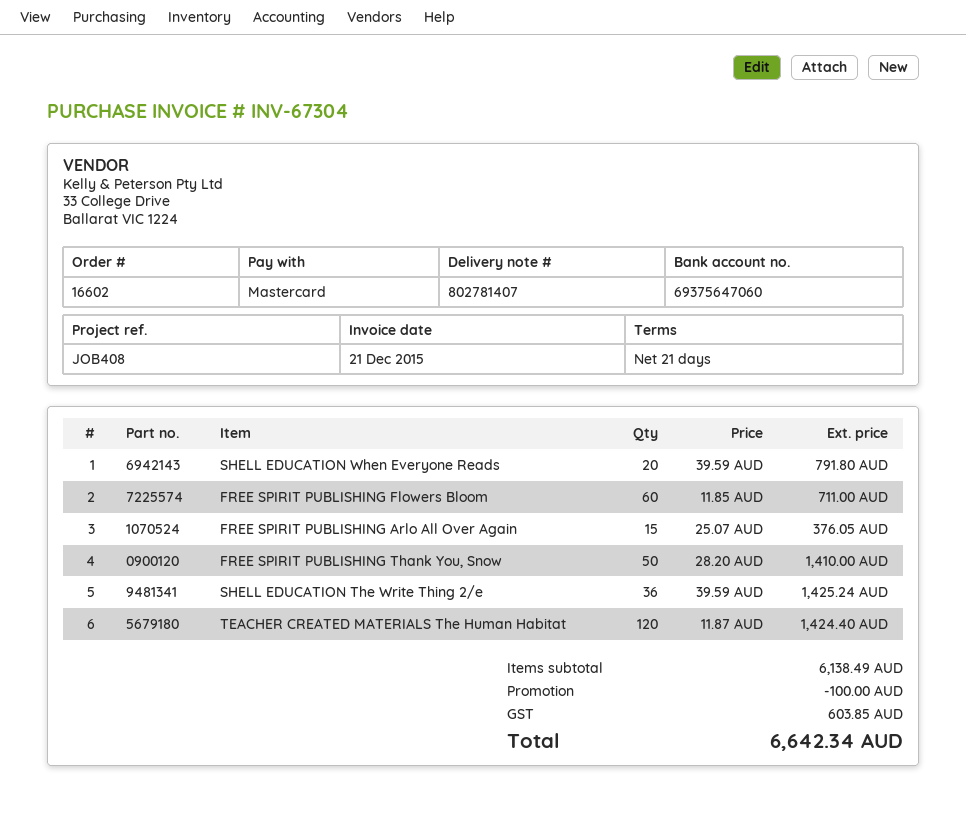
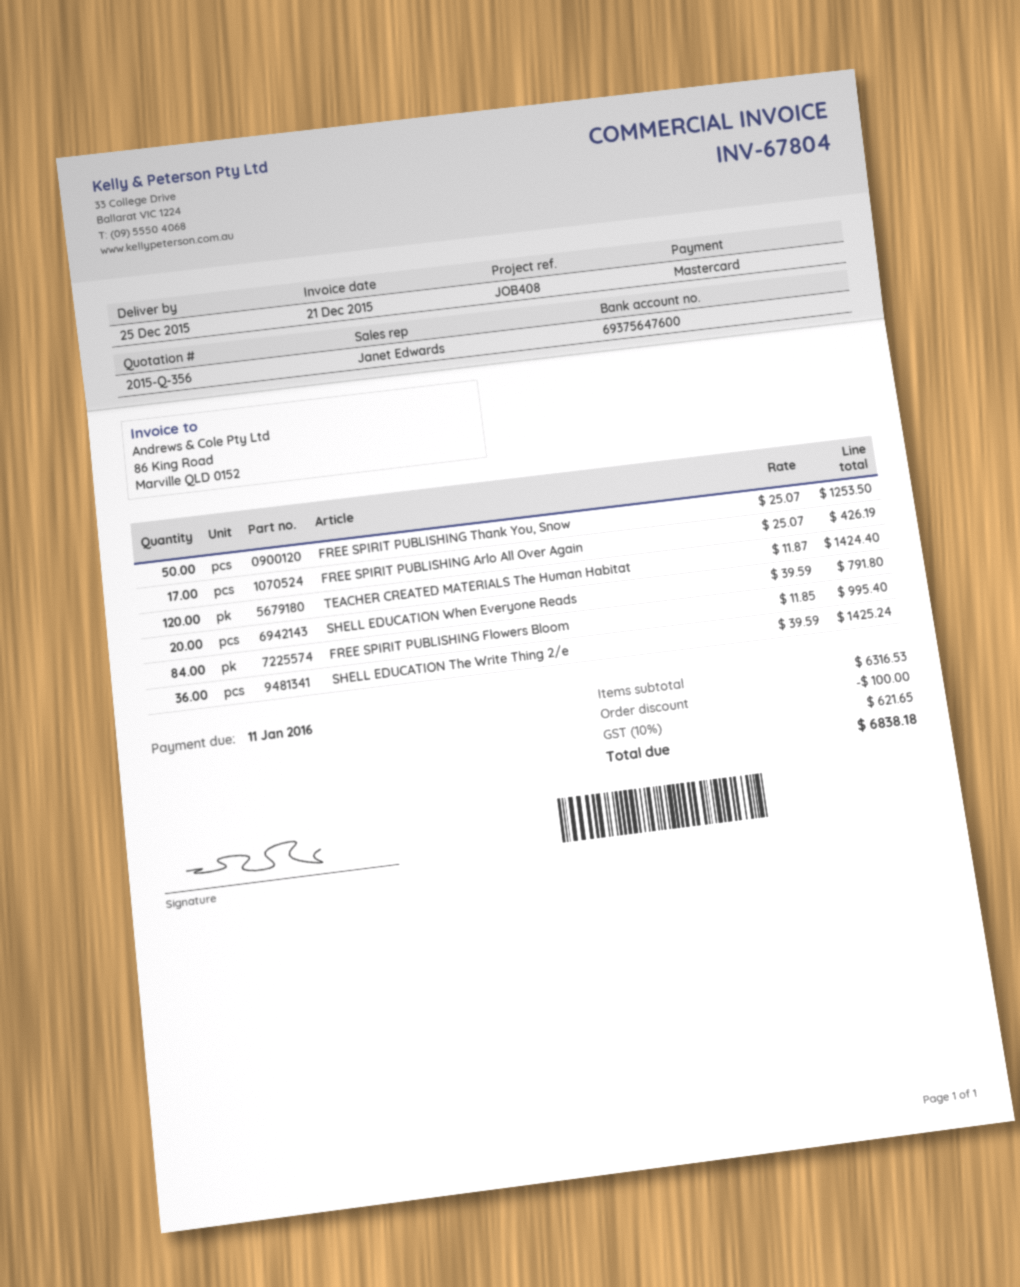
invoice number: INV-67304 -> INV-67804
bank account: 69375647060 -> 69375647600
FREE SPIRIT PUBLISHING Flowers Bloom: 60 x 11.85 = 711.00 -> 84 x 11.85 = 995.40
FREE SPIRIT PUBLISHING Arlo All Over Again: 15 x 25.07 = 376.05 -> 17 x 25.07 = 426.19
FREE SPIRIT PUBLISHING Thank You, Snow: 50 x 28.20 = 1410.00 -> 50 x 25.07 = 1253.50
subtotal: 6138.49 -> 6316.53
tax: 603.85 -> 621.65
total: 6642.34 -> 6838.18

